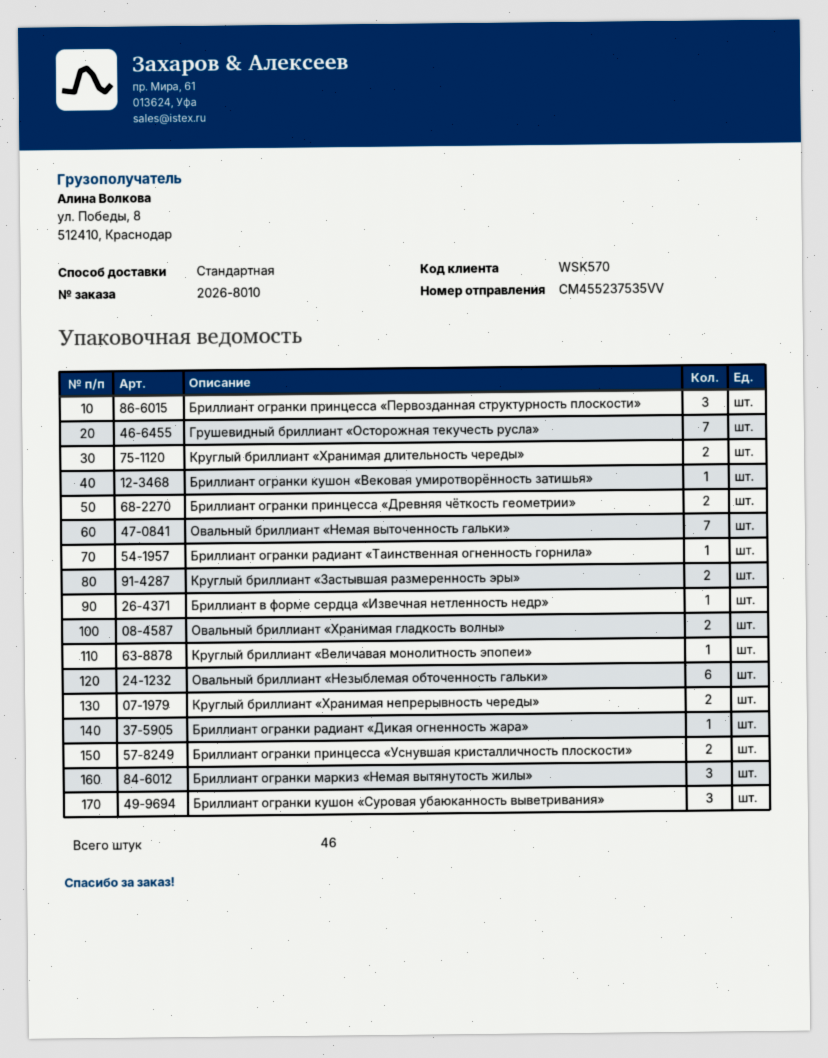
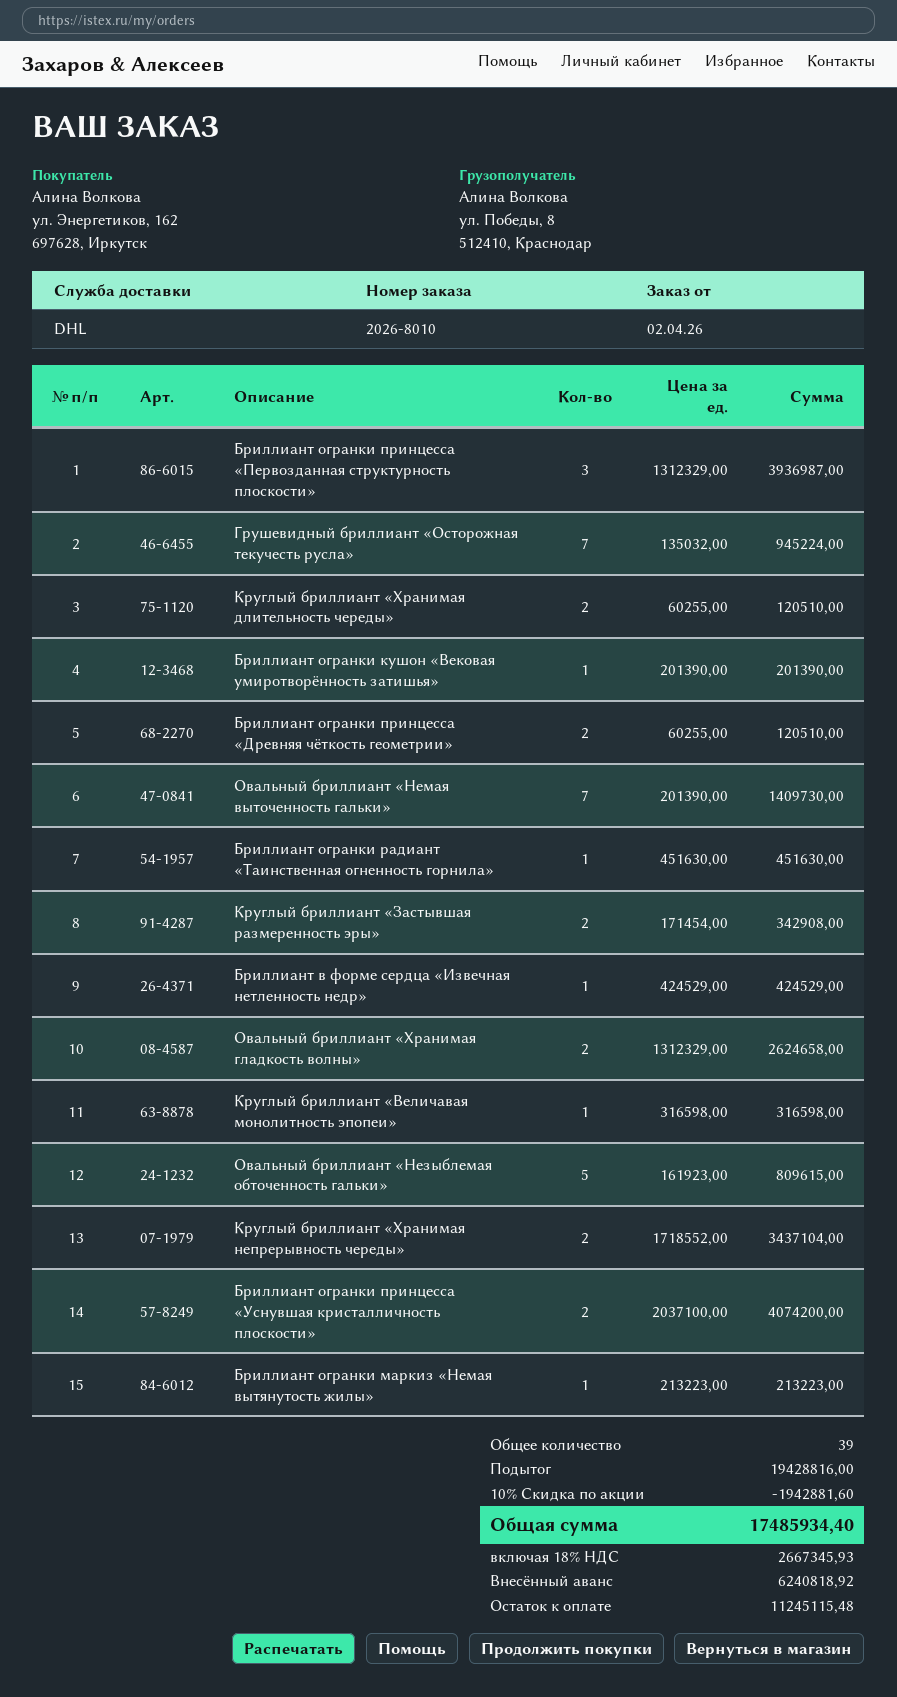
shipping method: standard -> DHL
Овальный бриллиант «Незыблемая обточенность гальки»: 6 -> 5
Бриллиант огранки радиант «Дикая огненность жара»: 1 -> none
Бриллиант огранки маркиз «Немая вытянутость жилы»: 3 -> 1
Бриллиант огранки кушон «Суровая убаюканность выветривания»: 3 -> none
total quantity: 46 -> 39

